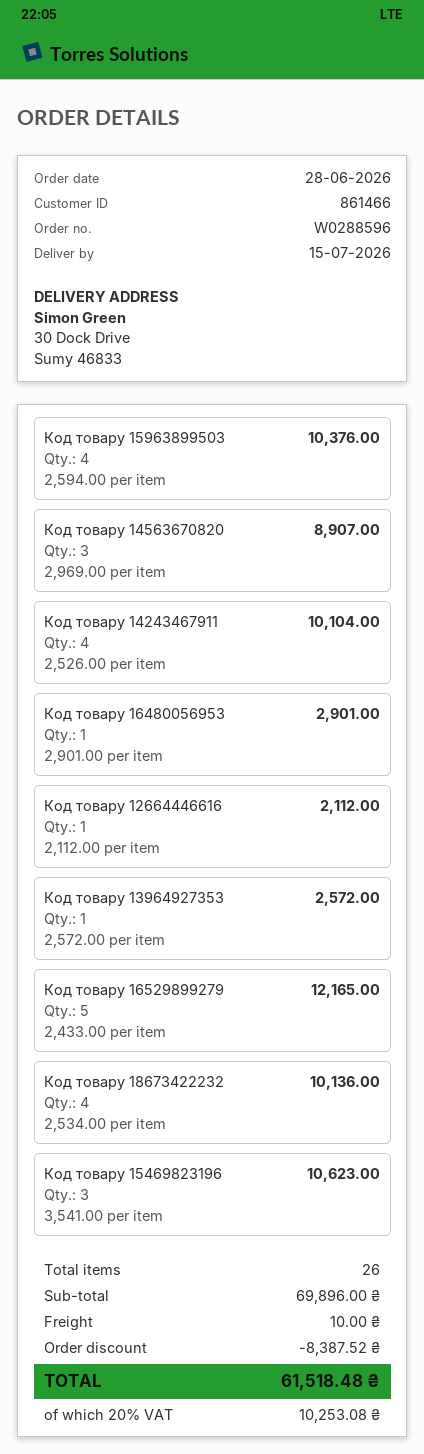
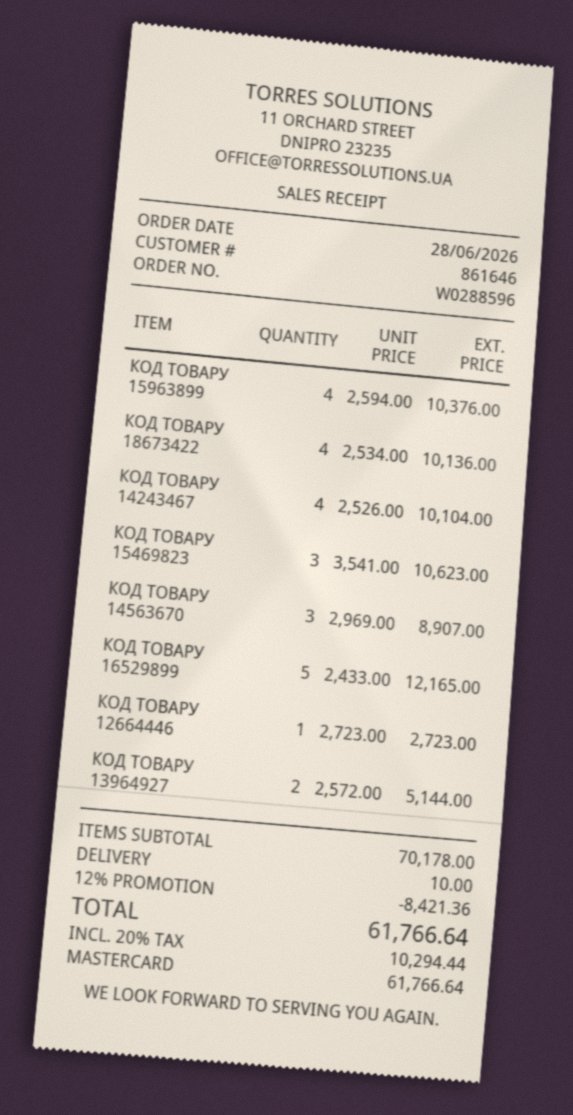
customer number: 861466 -> 861646
Код товару 16480056953: 1 x 2901.00 = 2901.00 -> none
Код товару 12664446616: 1 x 2112.00 = 2112.00 -> 1 x 2723.00 = 2723.00
Код товару 13964927353: 1 x 2572.00 = 2572.00 -> 2 x 2572.00 = 5144.00
subtotal: 69896.00 -> 70178.00
discount: 8387.52 -> 8421.36
tax: 20% = 10253.08 -> 20% = 10294.44
total: 61518.48 -> 61766.64

